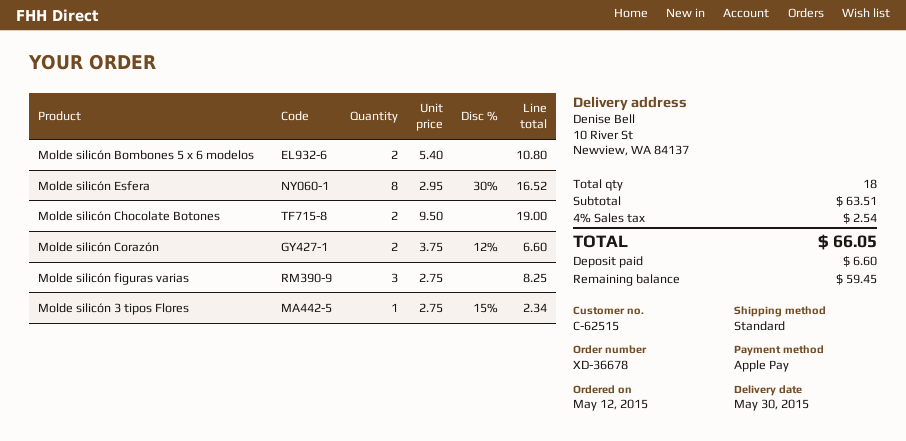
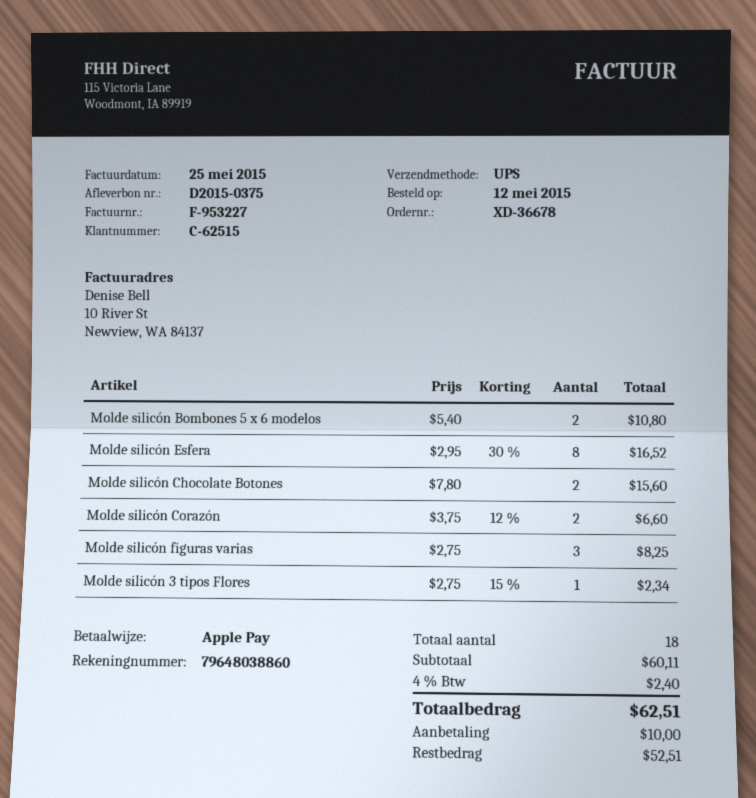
shipping method: standard -> UPS
Molde silicón Chocolate Botones: 2 x 9.50 = 19.00 -> 2 x 7.80 = 15.60
subtotal: 63.51 -> 60.11
tax: 4% = 2.54 -> 4% = 2.40
total: 66.05 -> 62.51
deposit: 6.60 -> 10.00
balance: 59.45 -> 52.51

